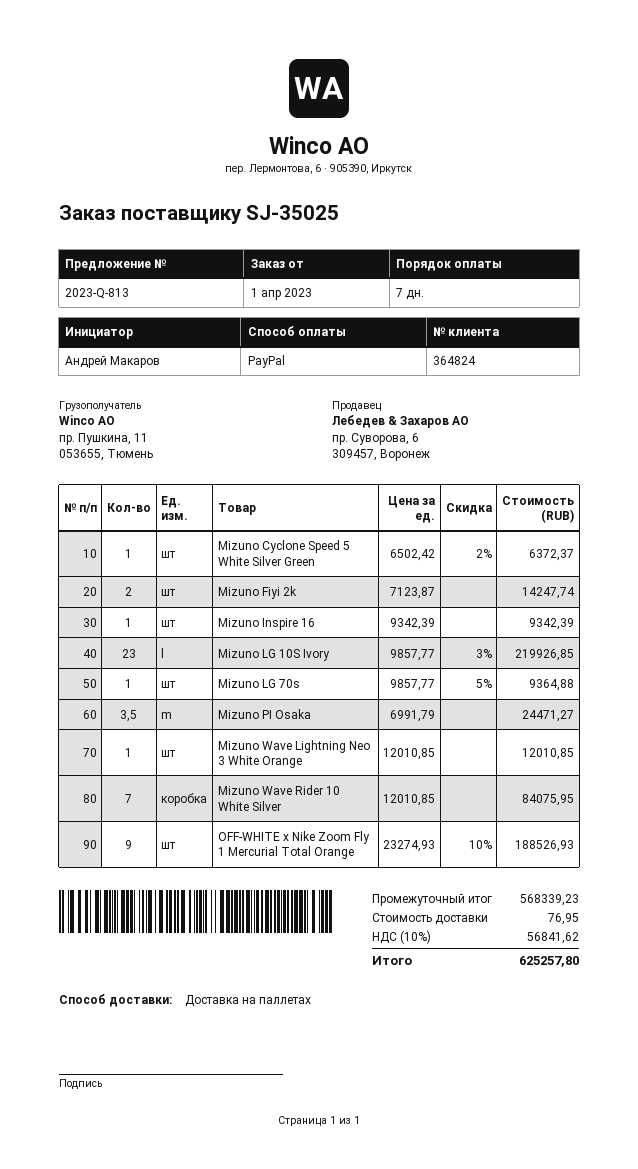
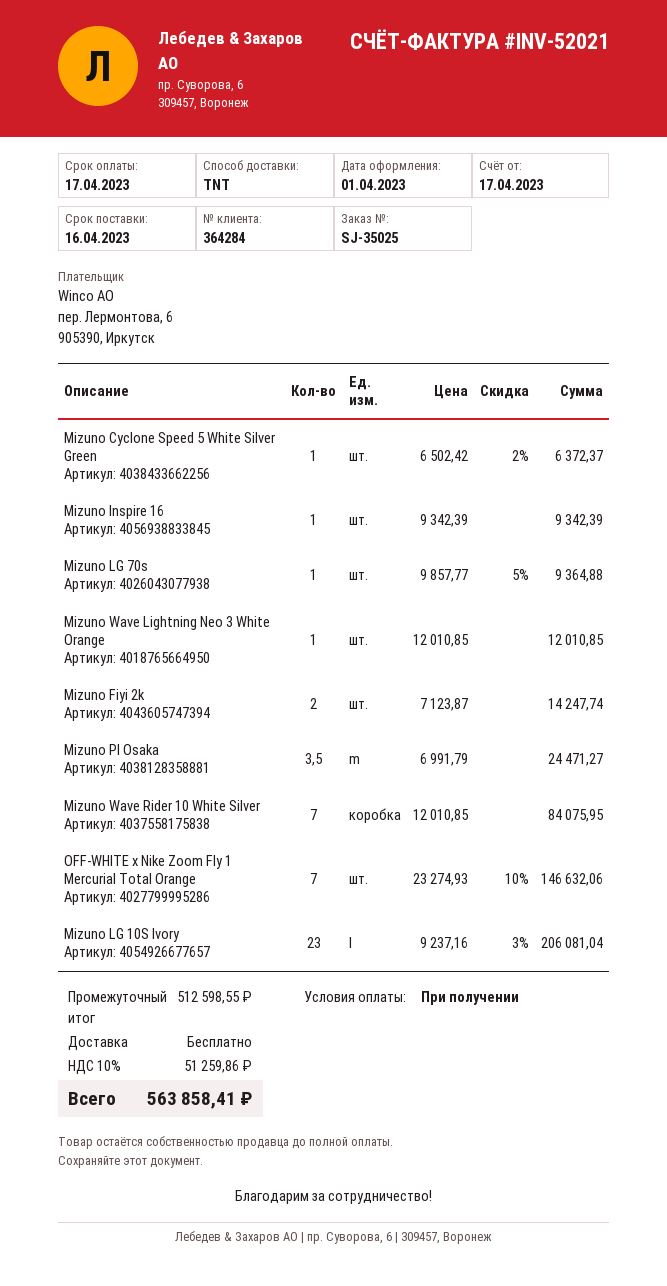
payment terms: 7 days -> on receipt
customer number: 364824 -> 364284
shipping method: pallet freight -> TNT
Mizuno LG 10S Ivory: 23 x 9857.77 - 3% = 219926.85 -> 23 x 9237.16 - 3% = 206081.04
OFF-WHITE x Nike Zoom Fly 1 Mercurial Total Orange: 9 x 23274.93 - 10% = 188526.93 -> 7 x 23274.93 - 10% = 146632.06
subtotal: 568339.23 -> 512598.55
shipping: 76.95 -> 0.00
tax: 10% = 56841.62 -> 10% = 51259.86
total: 625257.80 -> 563858.41

